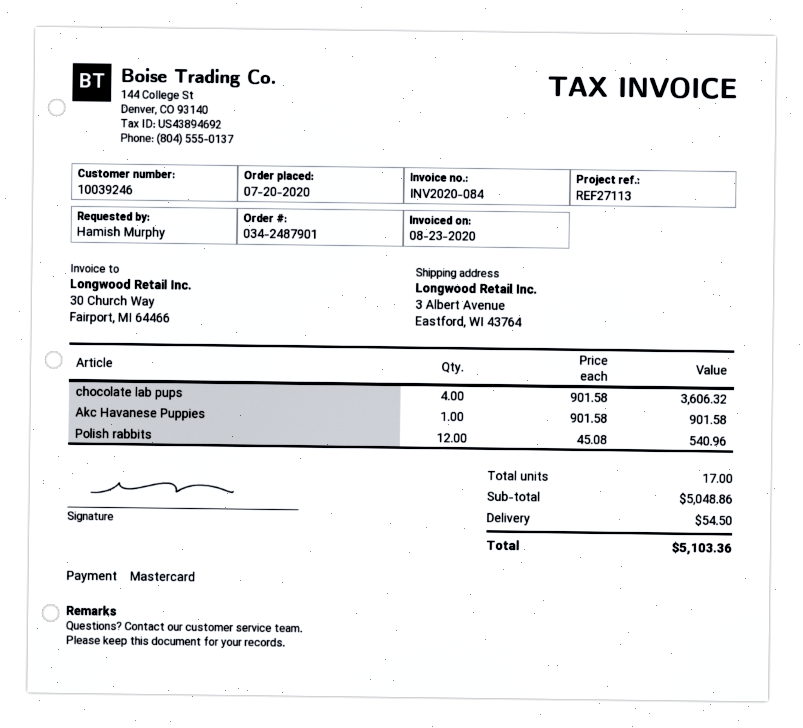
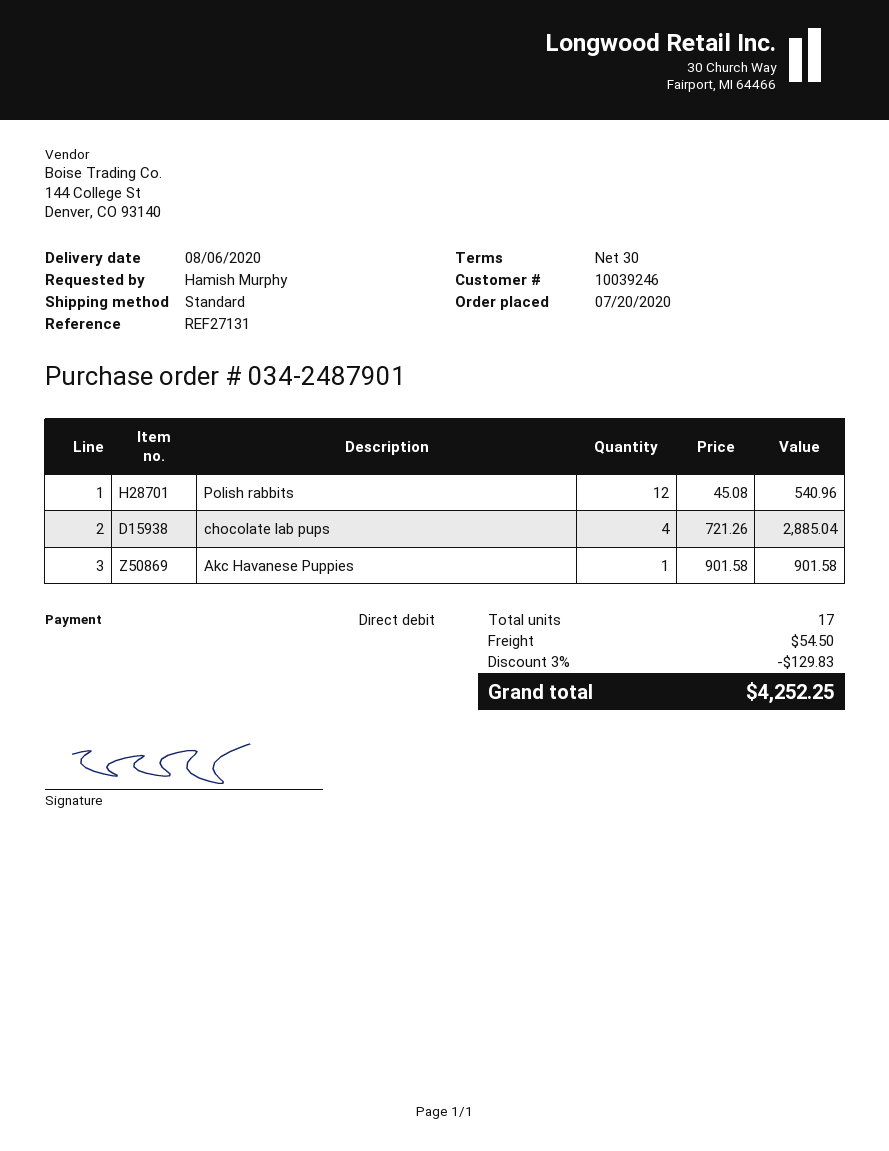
reference: REF27113 -> REF27131
payment method: Mastercard -> direct debit
chocolate lab pups: 4 x 901.58 = 3606.32 -> 4 x 721.26 = 2885.04
discount: none -> 3% = 129.83
total: 5103.36 -> 4252.25

